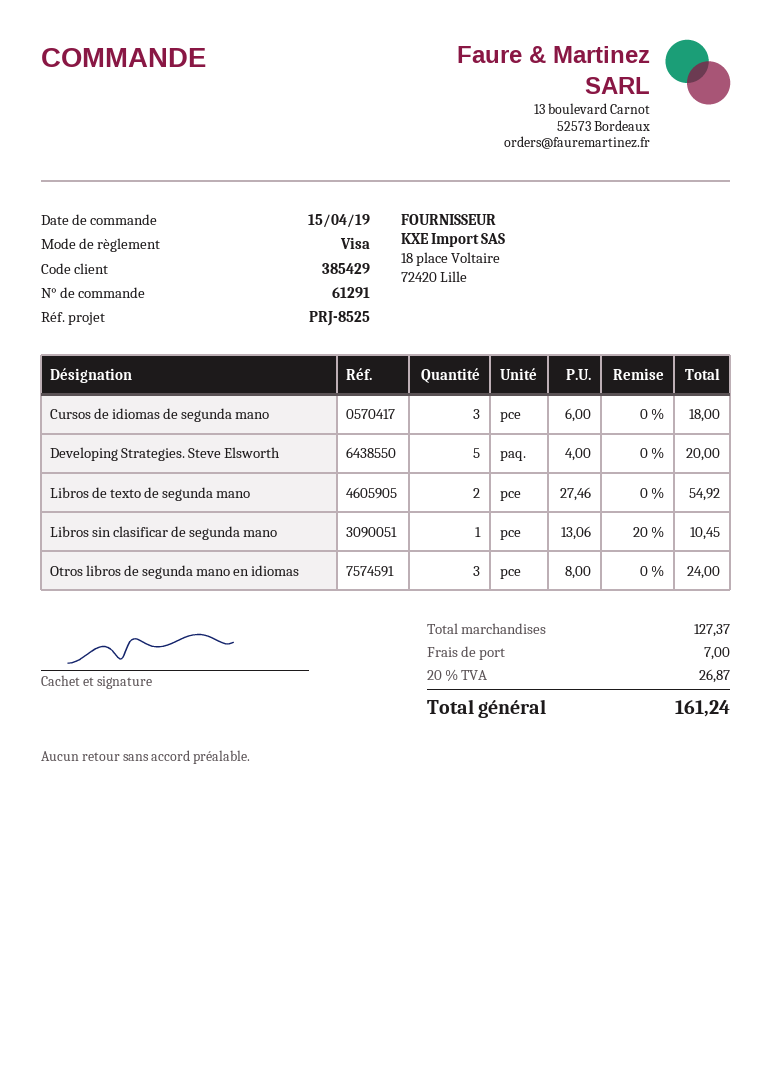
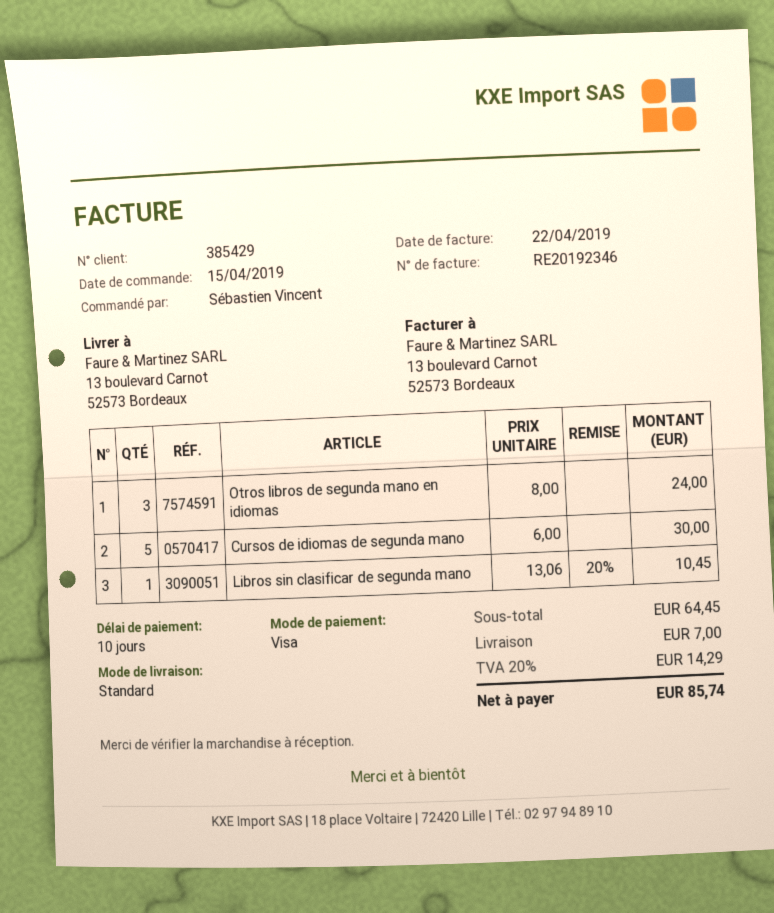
Cursos de idiomas de segunda mano: 3 x 6.00 = 18.00 -> 5 x 6.00 = 30.00
Developing Strategies. Steve Elsworth: 5 x 4.00 = 20.00 -> none
Libros de texto de segunda mano: 2 x 27.46 = 54.92 -> none
subtotal: 127.37 -> 64.45
tax: 20% = 26.87 -> 20% = 14.29
total: 161.24 -> 85.74

